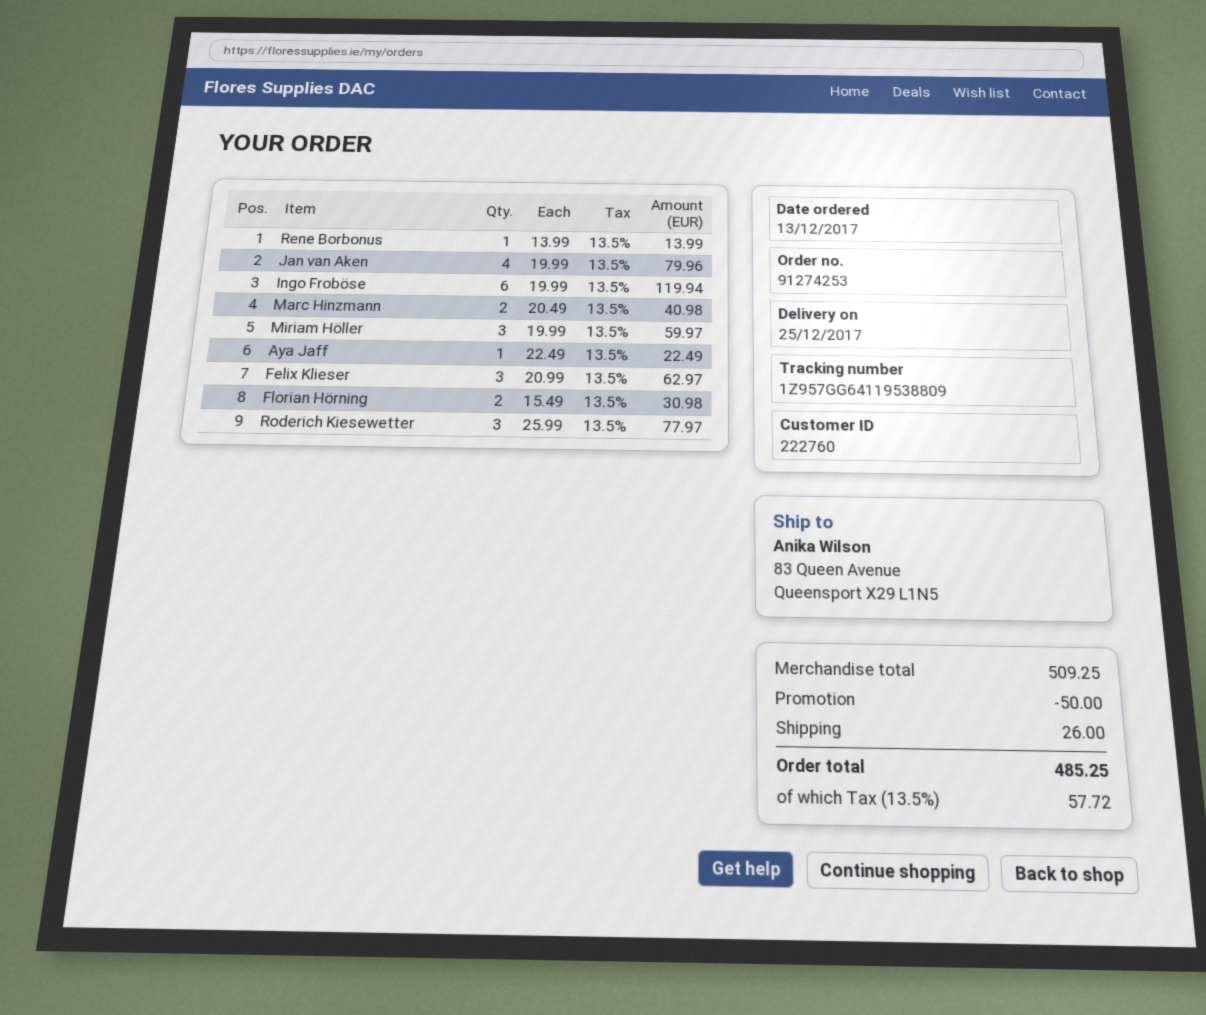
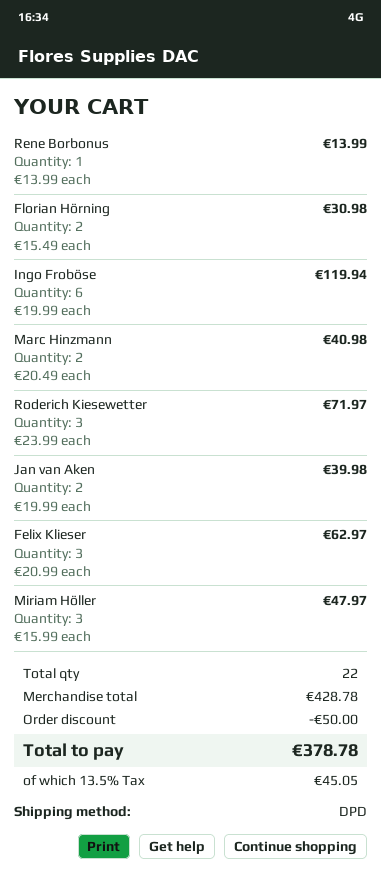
Jan van Aken: 4 x 19.99 = 79.96 -> 2 x 19.99 = 39.98
Miriam Höller: 3 x 19.99 = 59.97 -> 3 x 15.99 = 47.97
Aya Jaff: 1 x 22.49 = 22.49 -> none
Roderich Kiesewetter: 3 x 25.99 = 77.97 -> 3 x 23.99 = 71.97
subtotal: 509.25 -> 428.78
shipping: 26.00 -> none
tax: 13.5% = 57.72 -> 13.5% = 45.05
total: 485.25 -> 378.78

